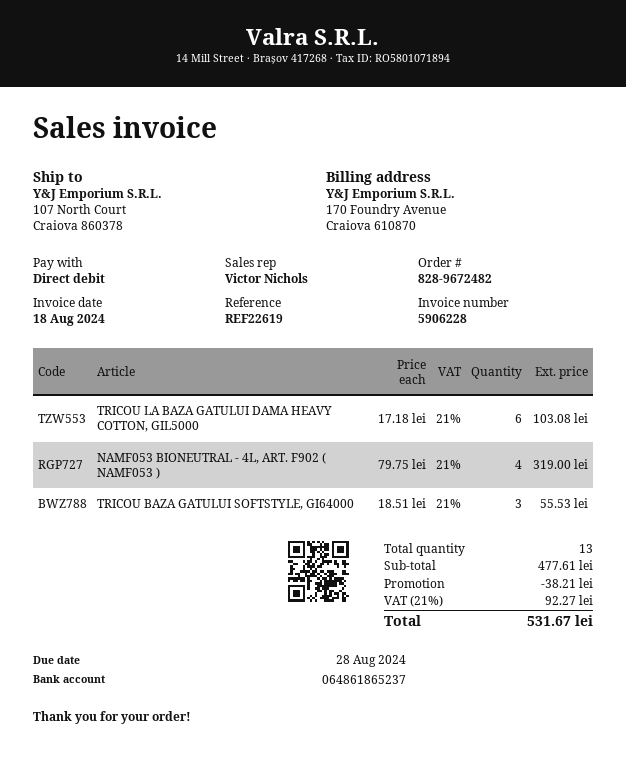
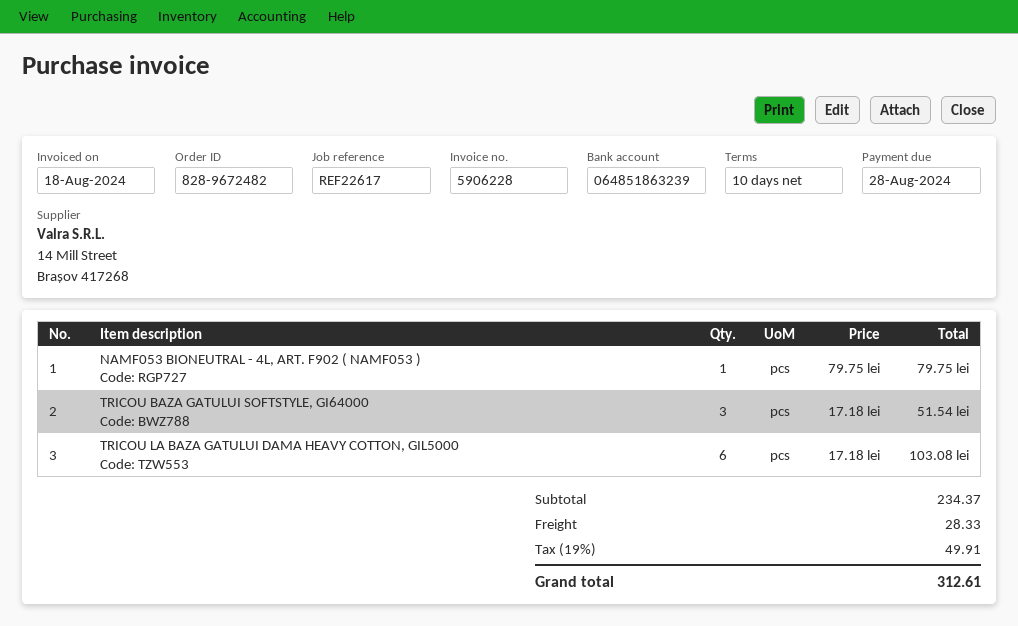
reference: REF22619 -> REF22617
bank account: 064861865237 -> 064851863239
NAMF053 BIONEUTRAL - 4L, ART. F902 ( NAMF053 ): 4 x 79.75 = 319.00 -> 1 x 79.75 = 79.75
TRICOU BAZA GATULUI SOFTSTYLE, GI64000: 3 x 18.51 = 55.53 -> 3 x 17.18 = 51.54
subtotal: 477.61 -> 234.37
discount: 38.21 -> none
shipping: none -> 28.33
tax: 21% = 92.27 -> 19% = 49.91
total: 531.67 -> 312.61

